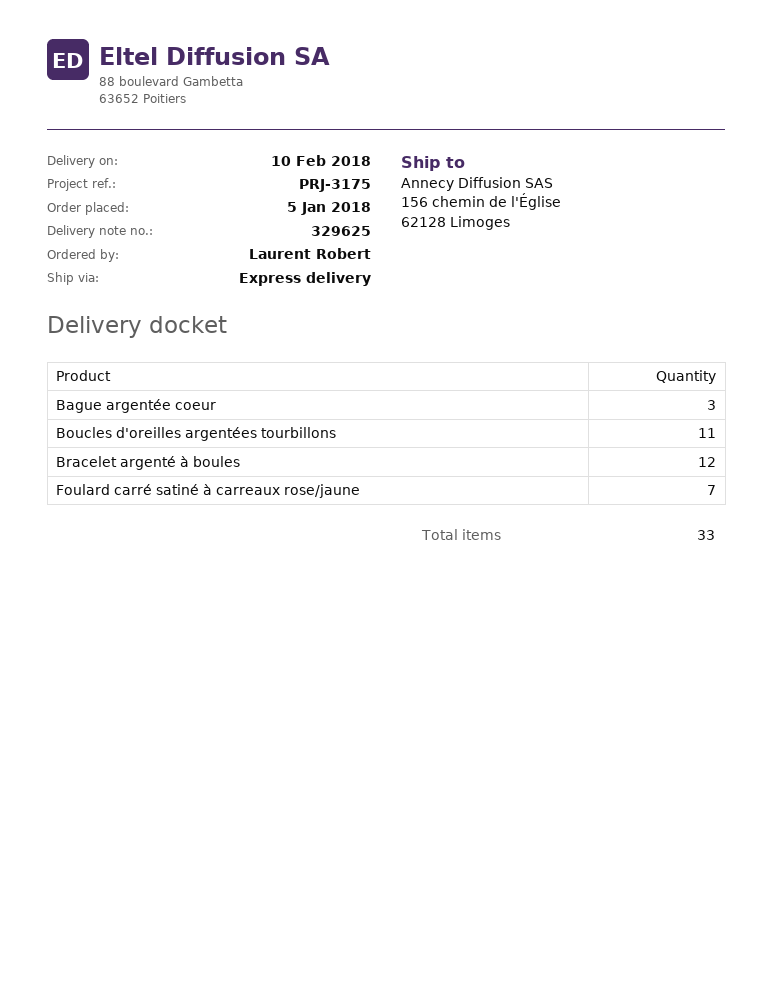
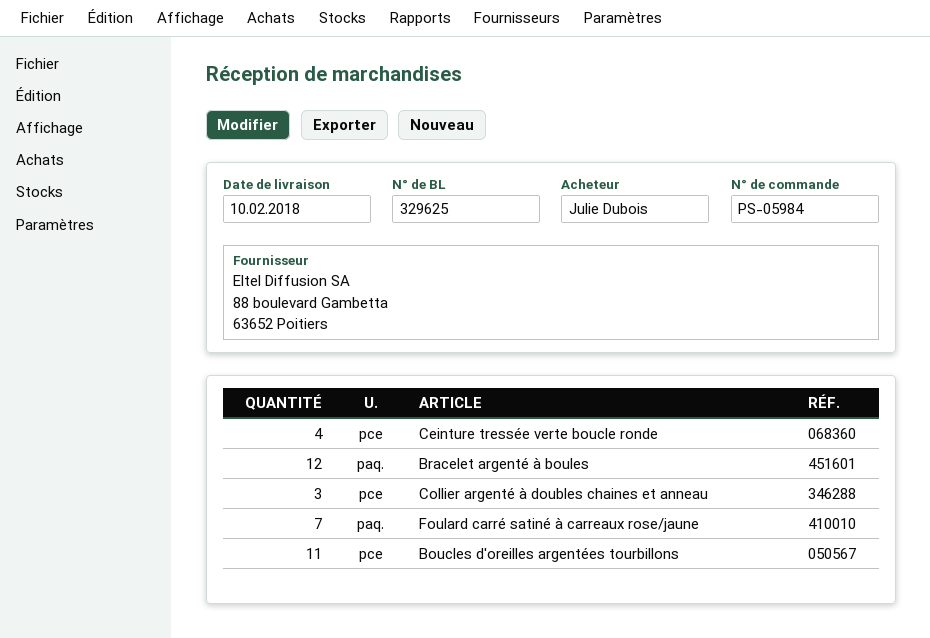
ordered by: Laurent Robert -> Julie Dubois
Bague argentée coeur: 3 -> none
Ceinture tressée verte boucle ronde: none -> 4
Collier argenté à doubles chaines et anneau: none -> 3

